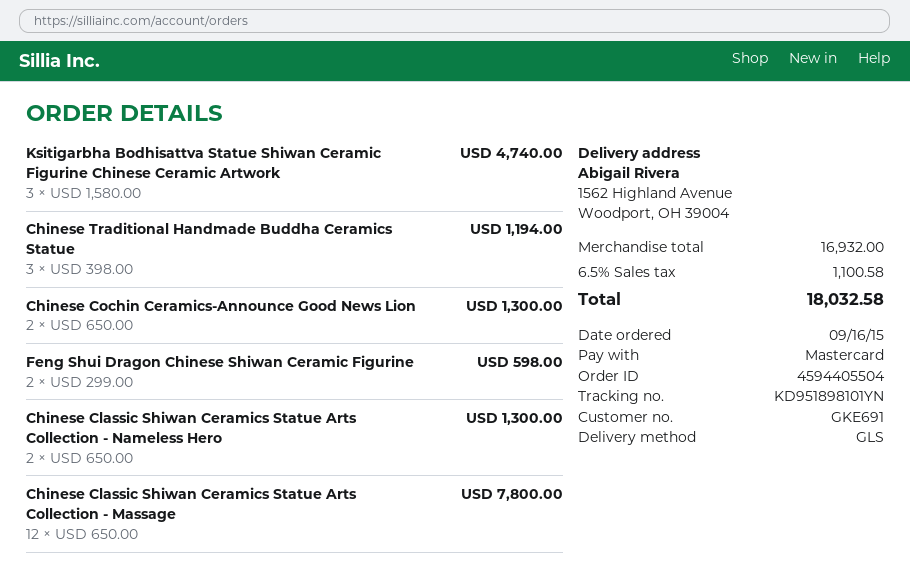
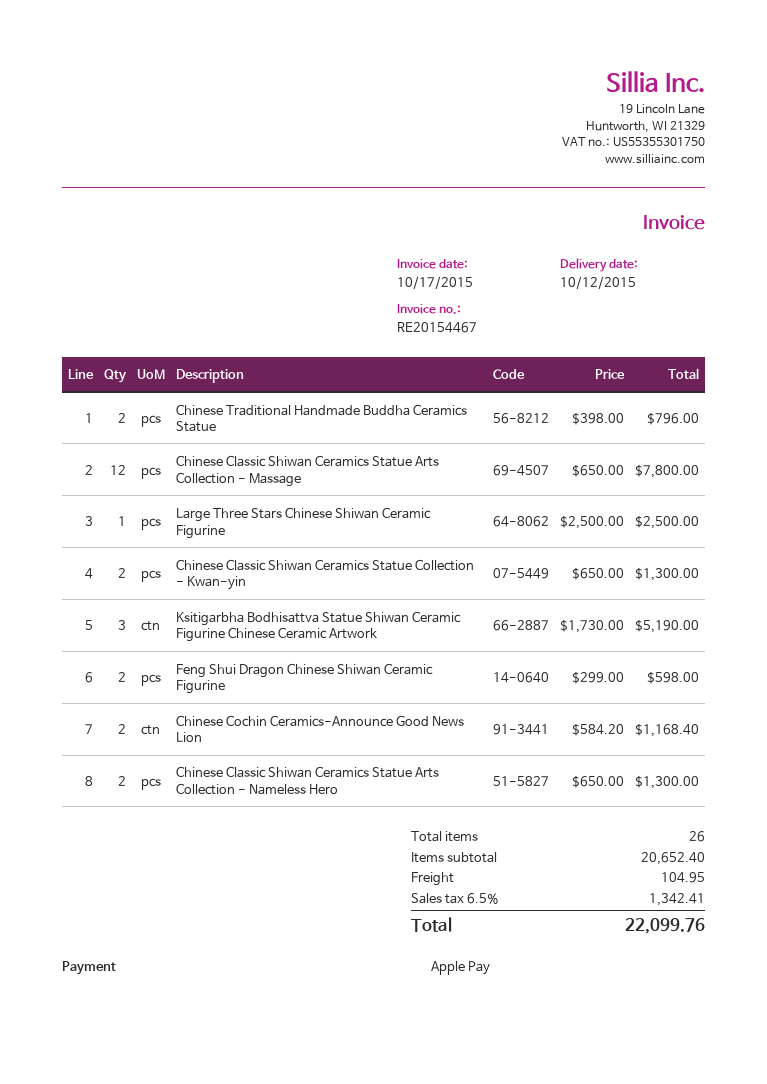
payment method: Mastercard -> Apple Pay
Ksitigarbha Bodhisattva Statue Shiwan Ceramic Figurine Chinese Ceramic Artwork: 3 x 1580.00 = 4740.00 -> 3 x 1730.00 = 5190.00
Chinese Traditional Handmade Buddha Ceramics Statue: 3 x 398.00 = 1194.00 -> 2 x 398.00 = 796.00
Chinese Cochin Ceramics-Announce Good News Lion: 2 x 650.00 = 1300.00 -> 2 x 584.20 = 1168.40
Large Three Stars Chinese Shiwan Ceramic Figurine: none -> 1 x 2500.00 = 2500.00
Chinese Classic Shiwan Ceramics Statue Collection - Kwan-yin: none -> 2 x 650.00 = 1300.00
subtotal: 16932.00 -> 20652.40
shipping: none -> 104.95
tax: 6.5% = 1100.58 -> 6.5% = 1342.41
total: 18032.58 -> 22099.76

